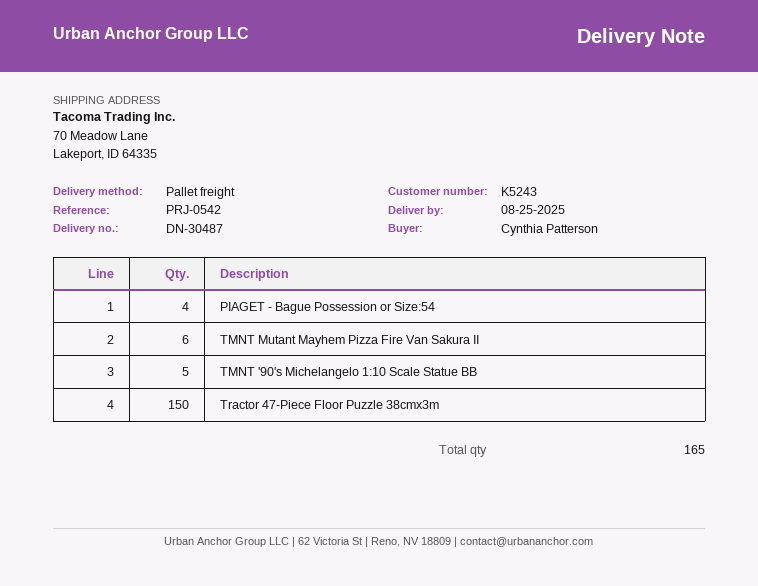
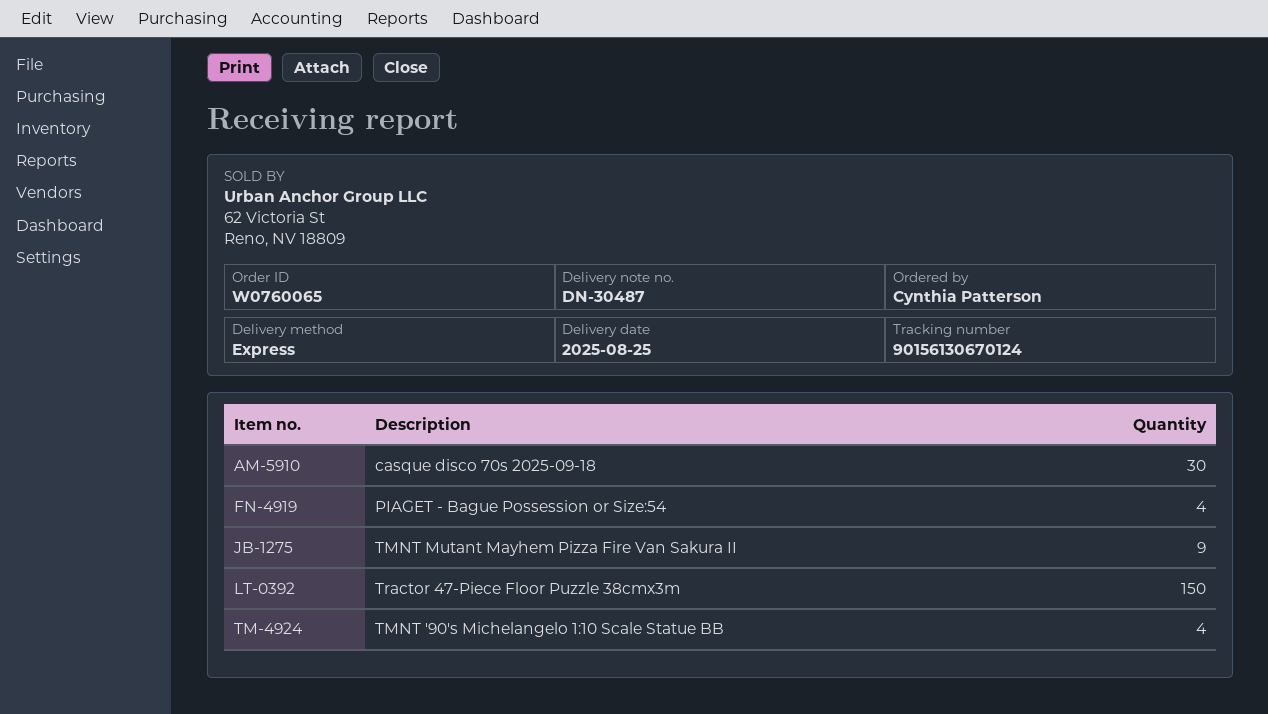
shipping method: pallet freight -> express
TMNT Mutant Mayhem Pizza Fire Van Sakura II: 6 -> 9
TMNT '90's Michelangelo 1:10 Scale Statue BB: 5 -> 4
casque disco 70s 2025-09-18: none -> 30

